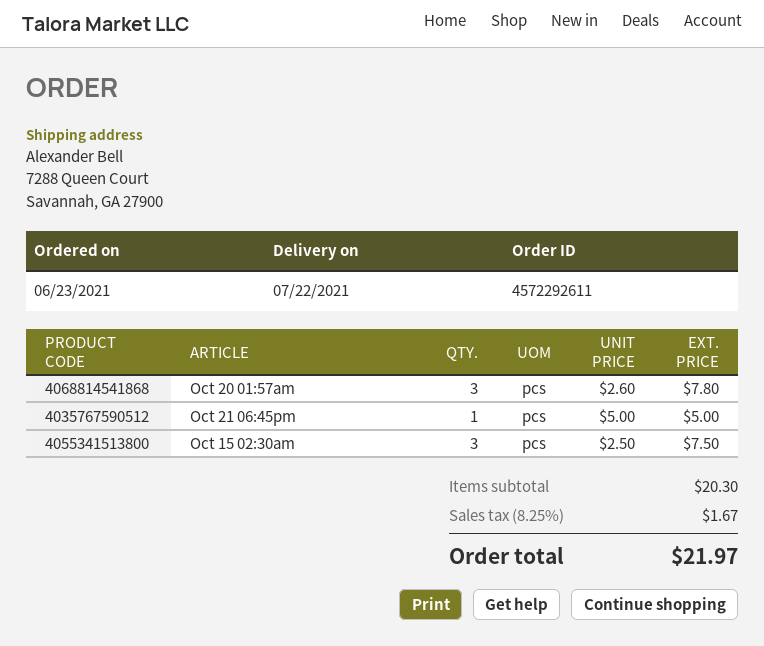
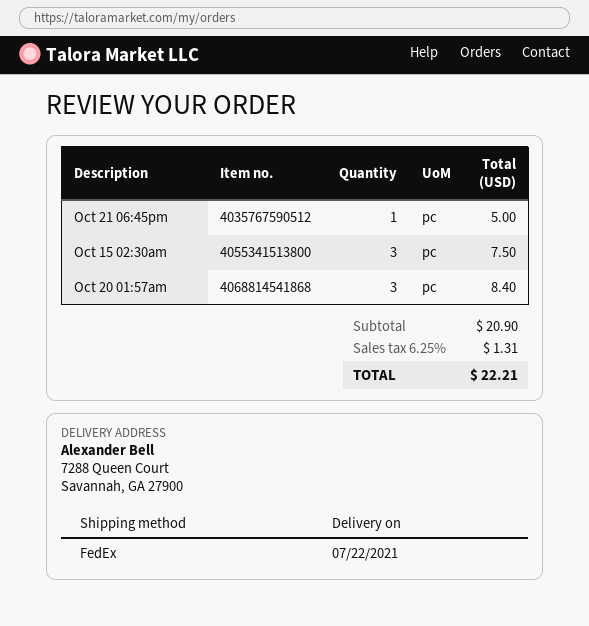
Oct 20 01:57am: 3 for 7.80 -> 3 for 8.40
subtotal: 20.30 -> 20.90
tax: 8.25% = 1.67 -> 6.25% = 1.31
total: 21.97 -> 22.21

